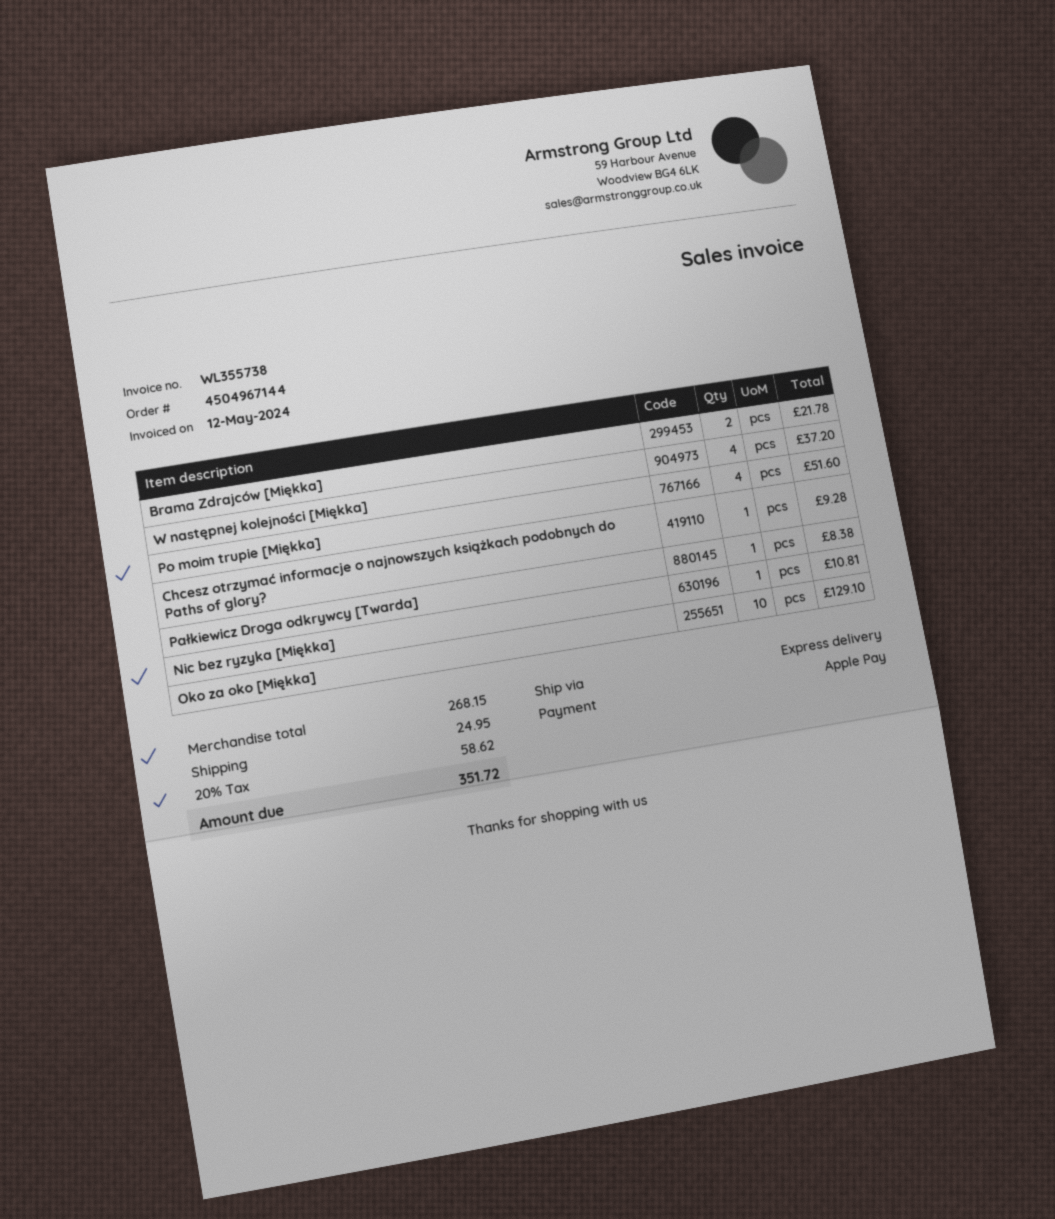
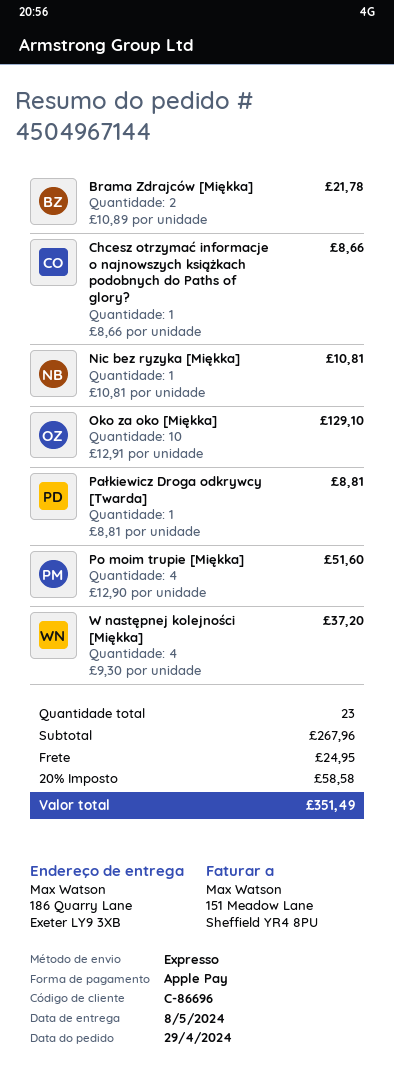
Chcesz otrzymać informacje o najnowszych książkach podobnych do Paths of glory?: 1 for 9.28 -> 1 for 8.66
Pałkiewicz Droga odkrywcy [Twarda]: 1 for 8.38 -> 1 for 8.81
subtotal: 268.15 -> 267.96
tax: 20% = 58.62 -> 20% = 58.58
total: 351.72 -> 351.49

